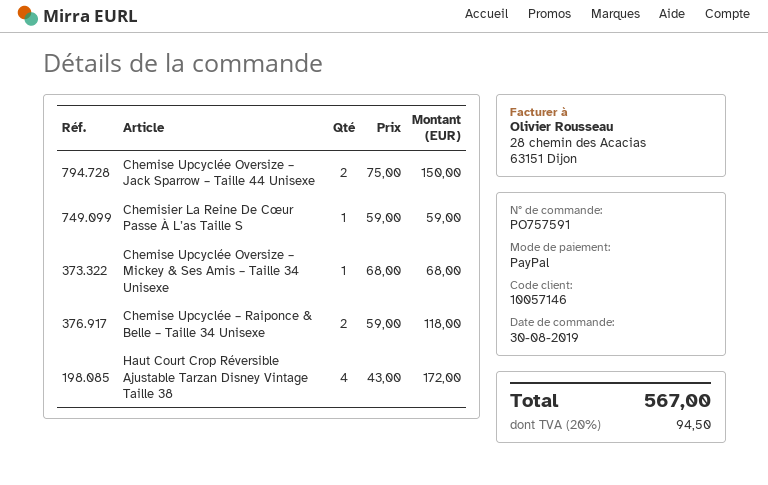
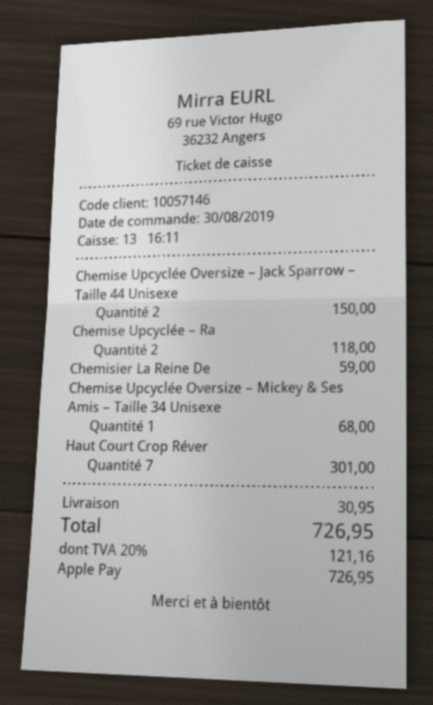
payment method: PayPal -> Apple Pay
Haut Court Crop Réversible Ajustable Tarzan Disney Vintage Taille 38: 4 for 172.00 -> 7 for 301.00
shipping: none -> 30.95
tax: 20% = 94.50 -> 20% = 121.16
total: 567.00 -> 726.95

